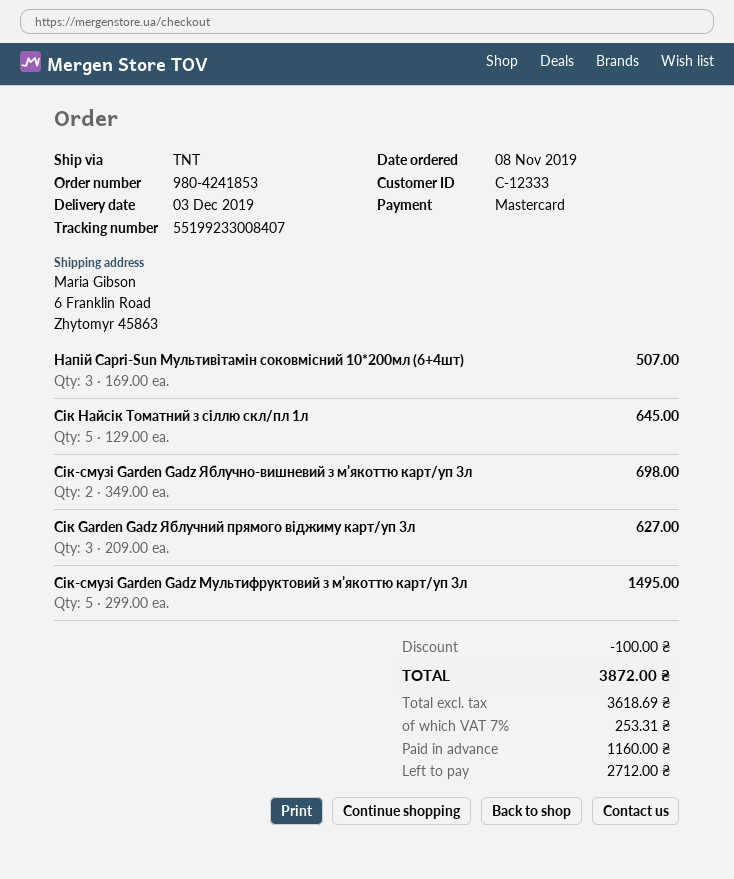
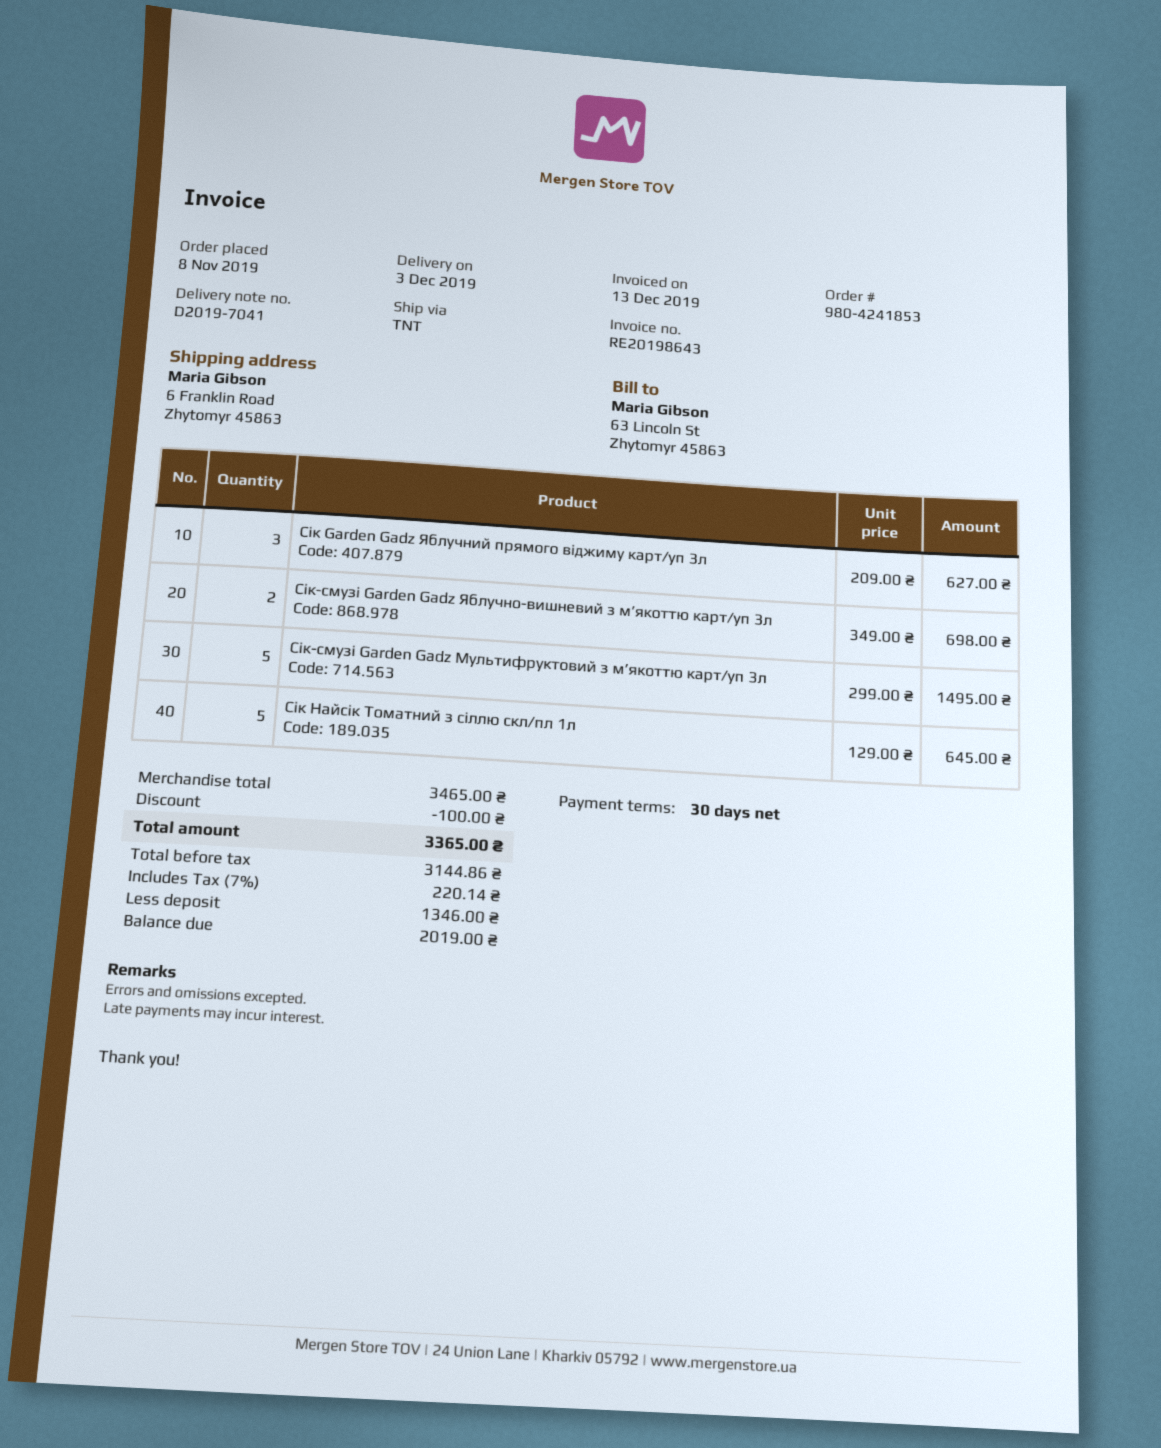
Напій Capri-Sun Мультивітамін соковмісний 10*200мл (6+4шт): 3 x 169.00 = 507.00 -> none
net: 3618.69 -> 3144.86
tax: 7% = 253.31 -> 7% = 220.14
total: 3872.00 -> 3365.00
deposit: 1160.00 -> 1346.00
balance: 2712.00 -> 2019.00

